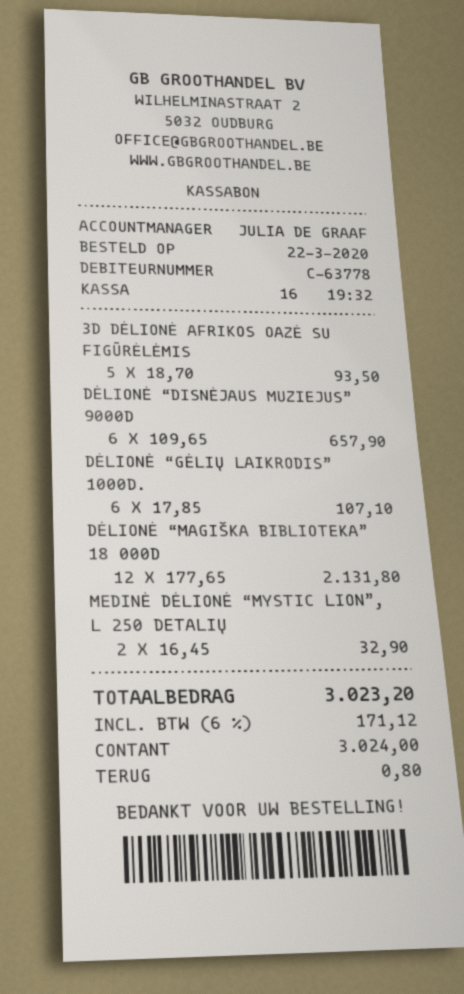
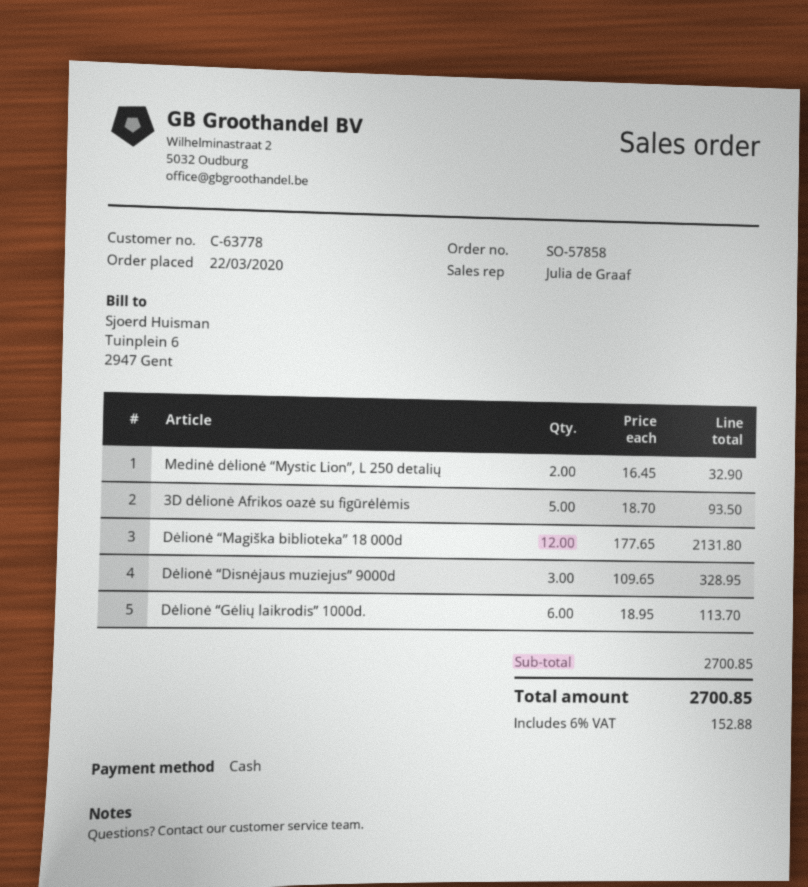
DĖLIONĖ “DISNĖJAUS MUZIEJUS” 9000D: 6 x 109.65 = 657.90 -> 3 x 109.65 = 328.95
DĖLIONĖ “GĖLIŲ LAIKRODIS” 1000D.: 6 x 17.85 = 107.10 -> 6 x 18.95 = 113.70
tax: 6% = 171.12 -> 6% = 152.88
total: 3023.20 -> 2700.85

